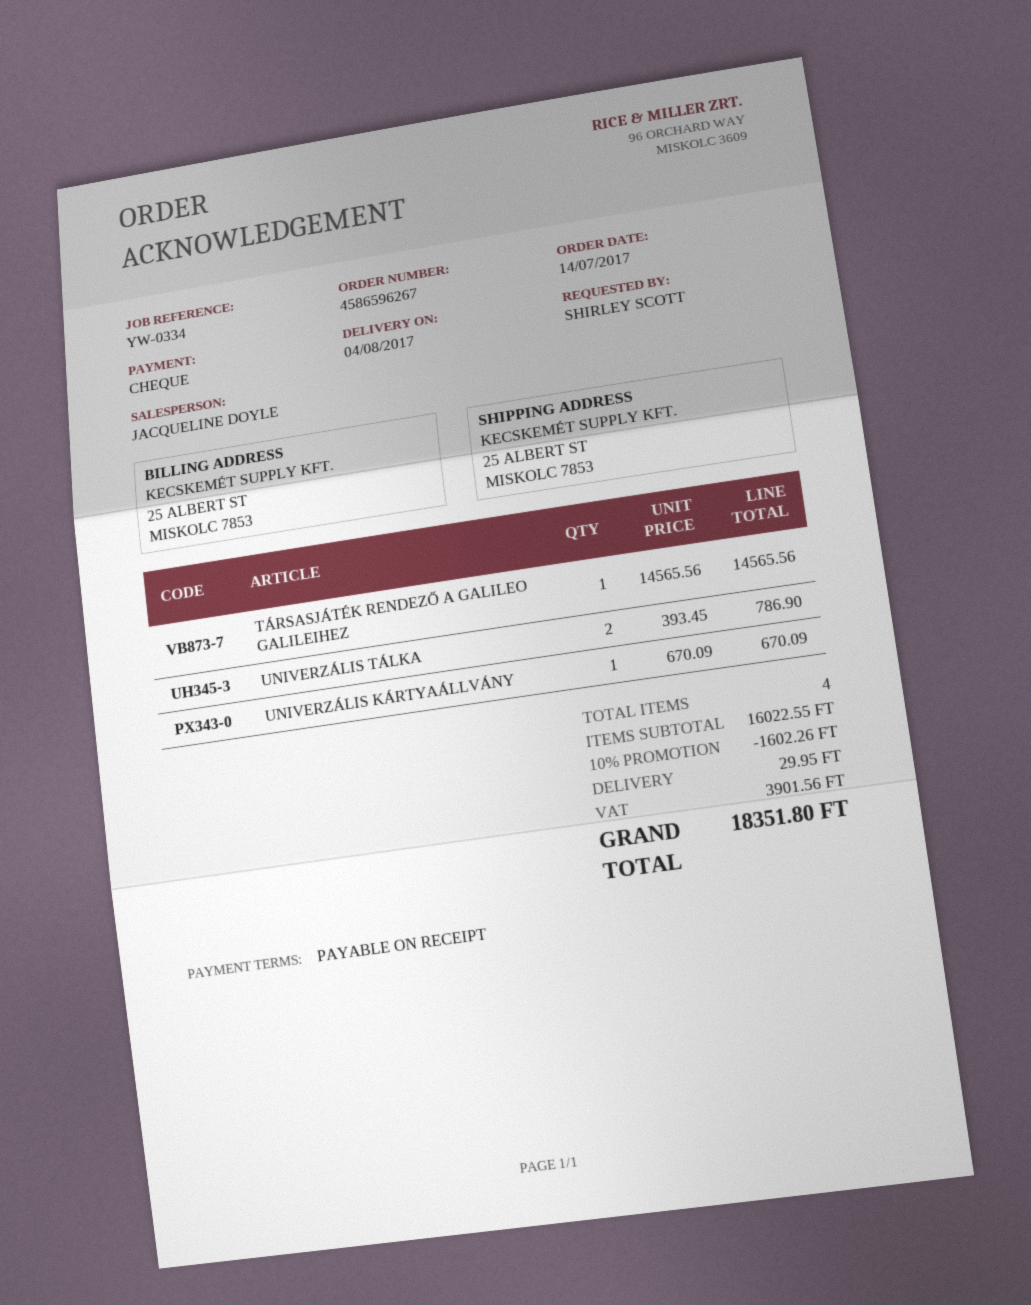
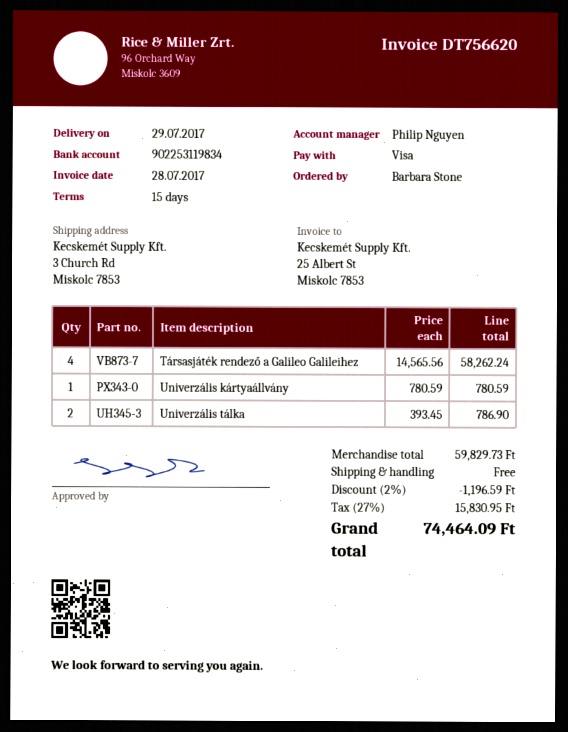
delivery date: 2017-08-04 -> 2017-07-29
payment terms: on receipt -> 15 days
ordered by: SHIRLEY SCOTT -> Barbara Stone
sales rep: JACQUELINE DOYLE -> Philip Nguyen
payment method: cheque -> Visa
ship to: 25 ALBERT ST, MISKOLC 7853 -> 3 Church Rd, Miskolc 7853
TÁRSASJÁTÉK RENDEZŐ A GALILEO GALILEIHEZ: 1 x 14565.56 = 14565.56 -> 4 x 14565.56 = 58262.24
UNIVERZÁLIS KÁRTYAÁLLVÁNY: 1 x 670.09 = 670.09 -> 1 x 780.59 = 780.59
subtotal: 16022.55 -> 59829.73
discount: 10% = 1602.26 -> 2% = 1196.59
shipping: 29.95 -> 0.00
tax: 3901.56 -> 15830.95
total: 18351.80 -> 74464.09

